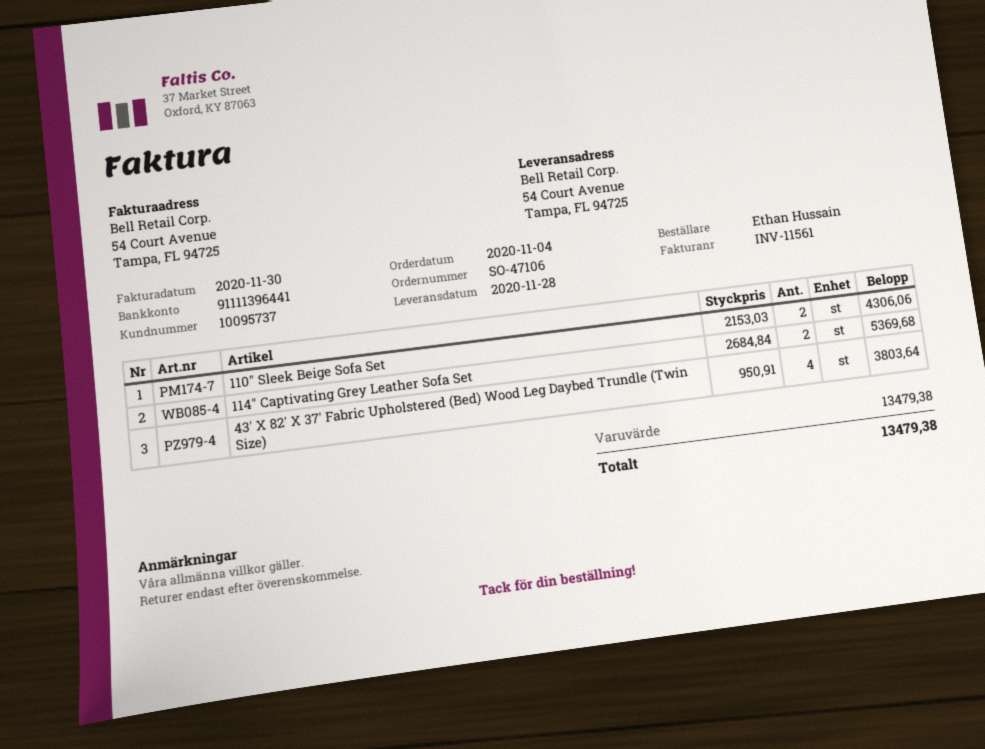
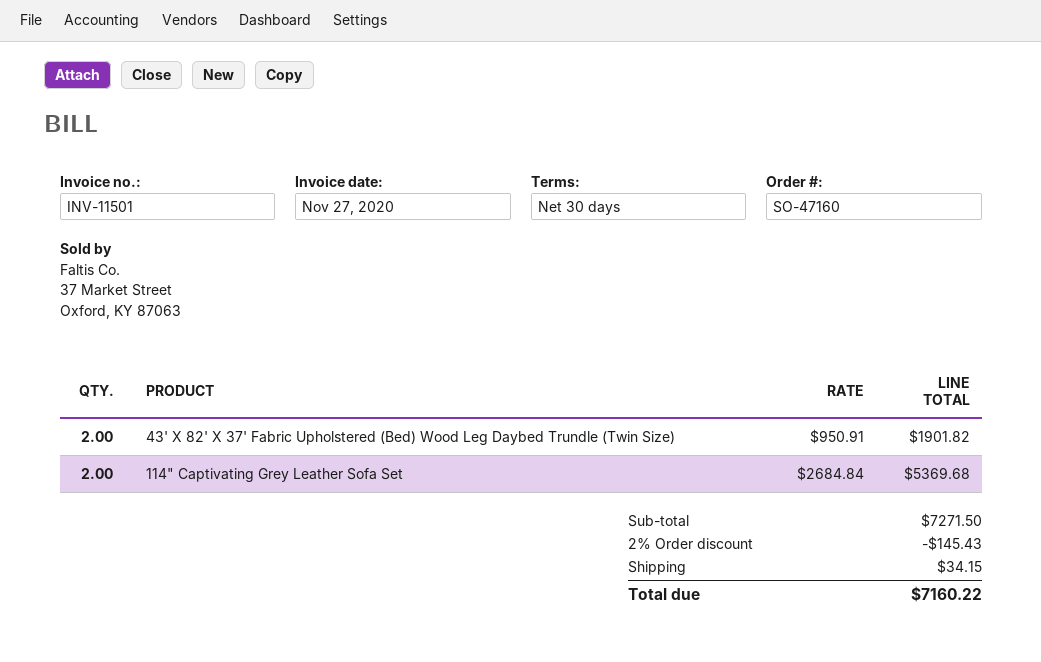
order number: SO-47106 -> SO-47160
invoice number: INV-11561 -> INV-11501
invoice date: 2020-11-30 -> 2020-11-27
110" Sleek Beige Sofa Set: 2 x 2153.03 = 4306.06 -> none
43' X 82' X 37' Fabric Upholstered (Bed) Wood Leg Daybed Trundle (Twin Size): 4 x 950.91 = 3803.64 -> 2 x 950.91 = 1901.82
subtotal: 13479.38 -> 7271.50
discount: none -> 2% = 145.43
shipping: none -> 34.15
total: 13479.38 -> 7160.22

